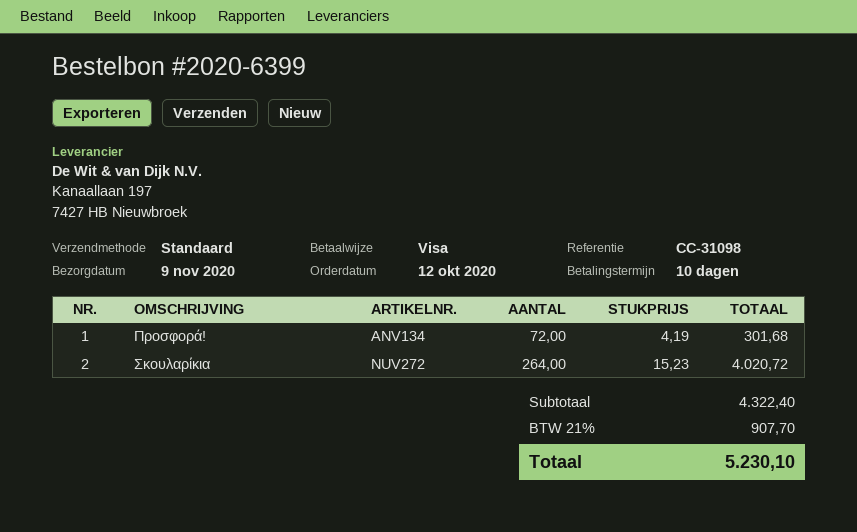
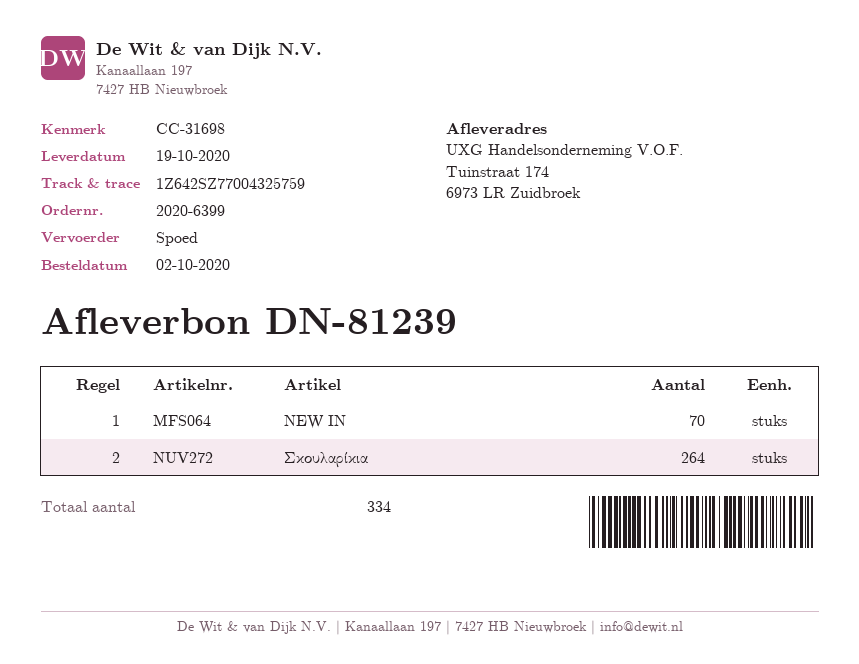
order date: 2020-10-12 -> 2020-10-02
delivery date: 2020-11-09 -> 2020-10-19
reference: CC-31098 -> CC-31698
shipping method: standard -> express
Προσφορά!: 72 -> none
NEW IN: none -> 70

